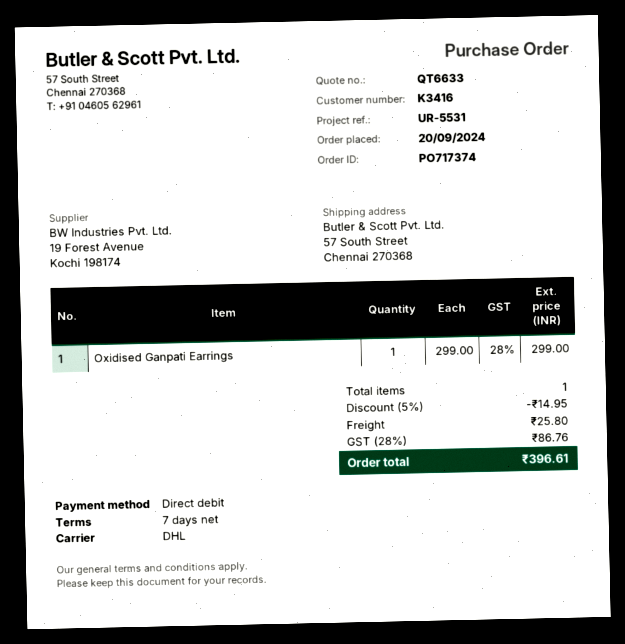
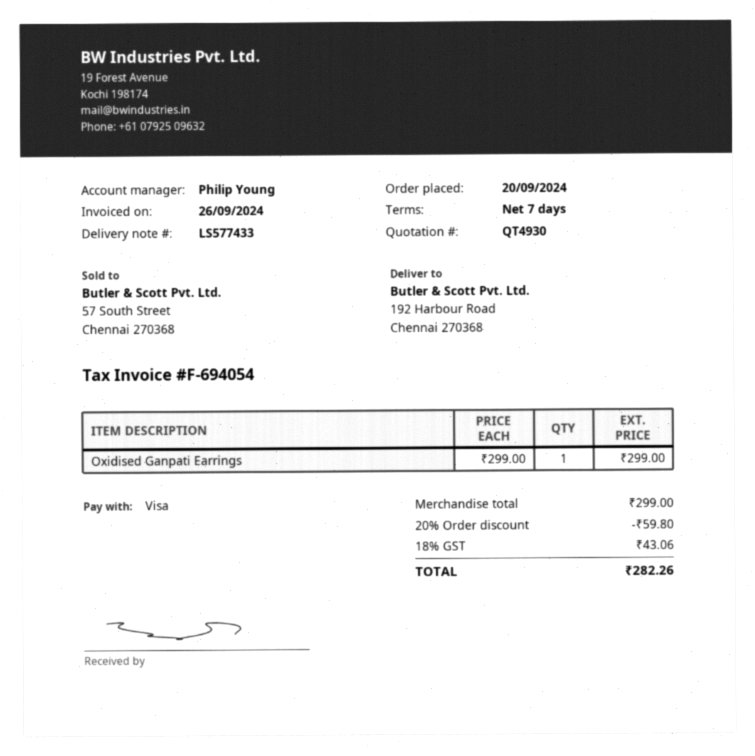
quote number: QT6633 -> QT4930
payment method: direct debit -> Visa
ship to: 57 South Street, Chennai 270368 -> 192 Harbour Road, Chennai 270368
discount: 5% = 14.95 -> 20% = 59.80
shipping: 25.80 -> none
tax: 28% = 86.76 -> 18% = 43.06
total: 396.61 -> 282.26

